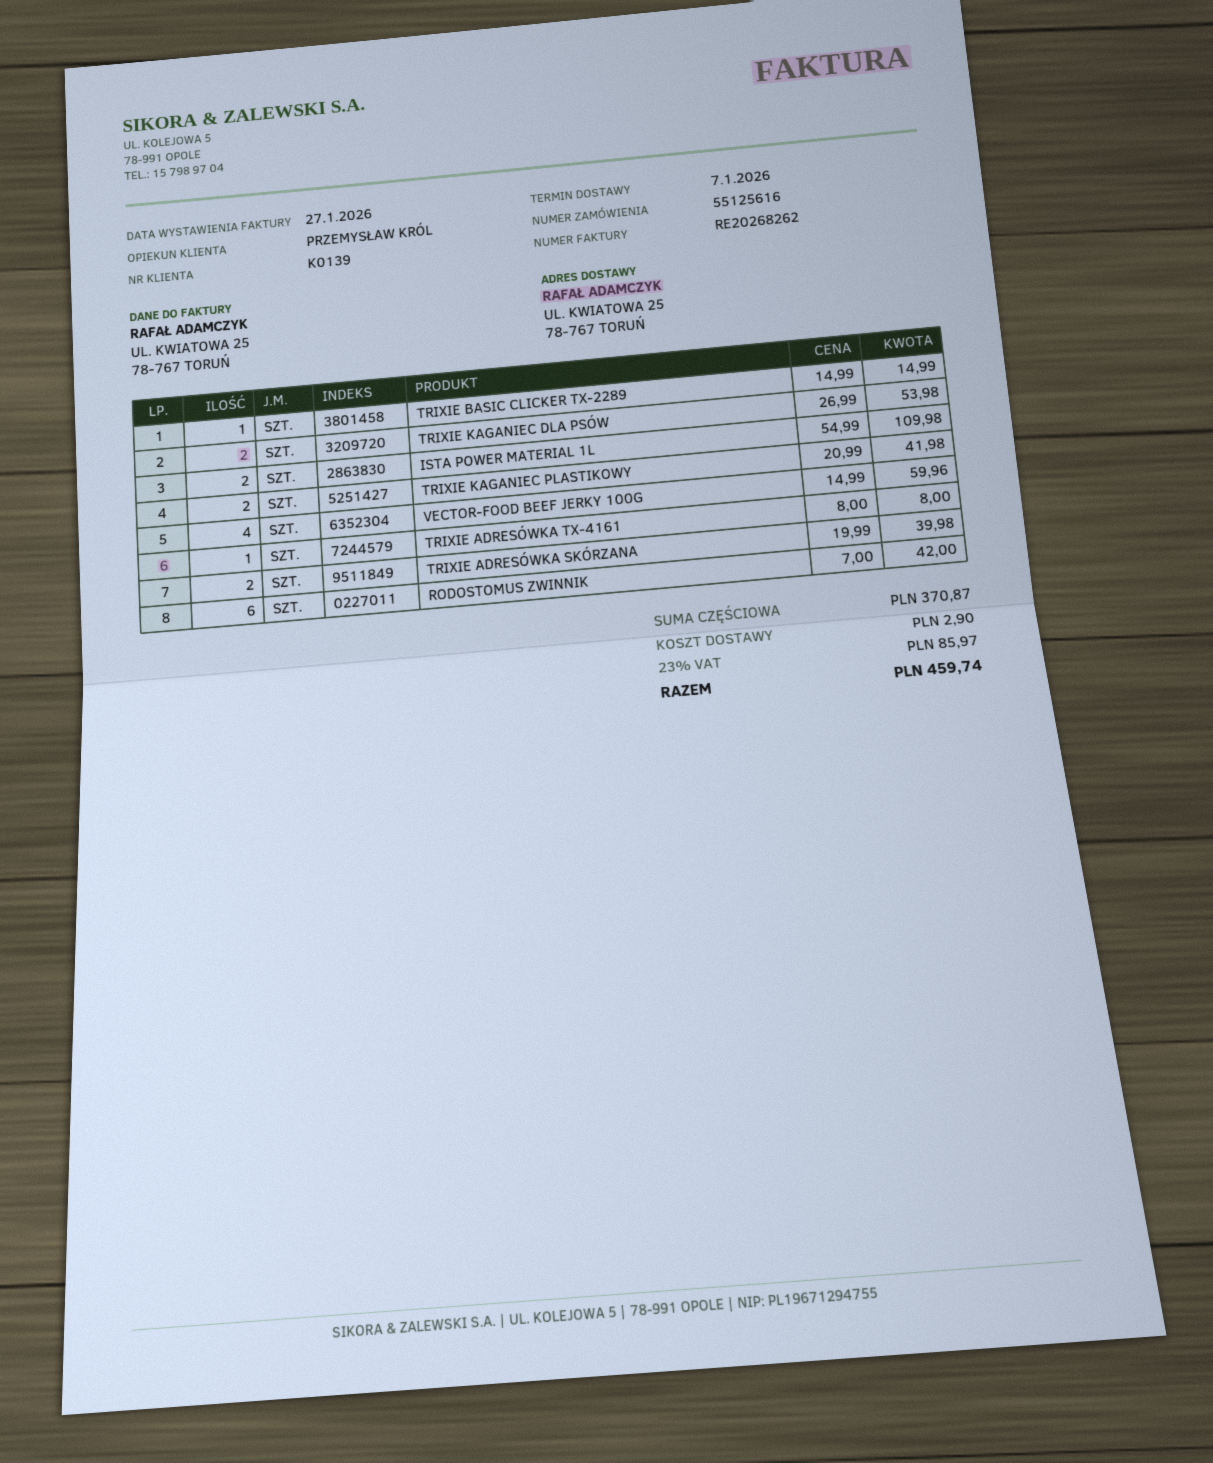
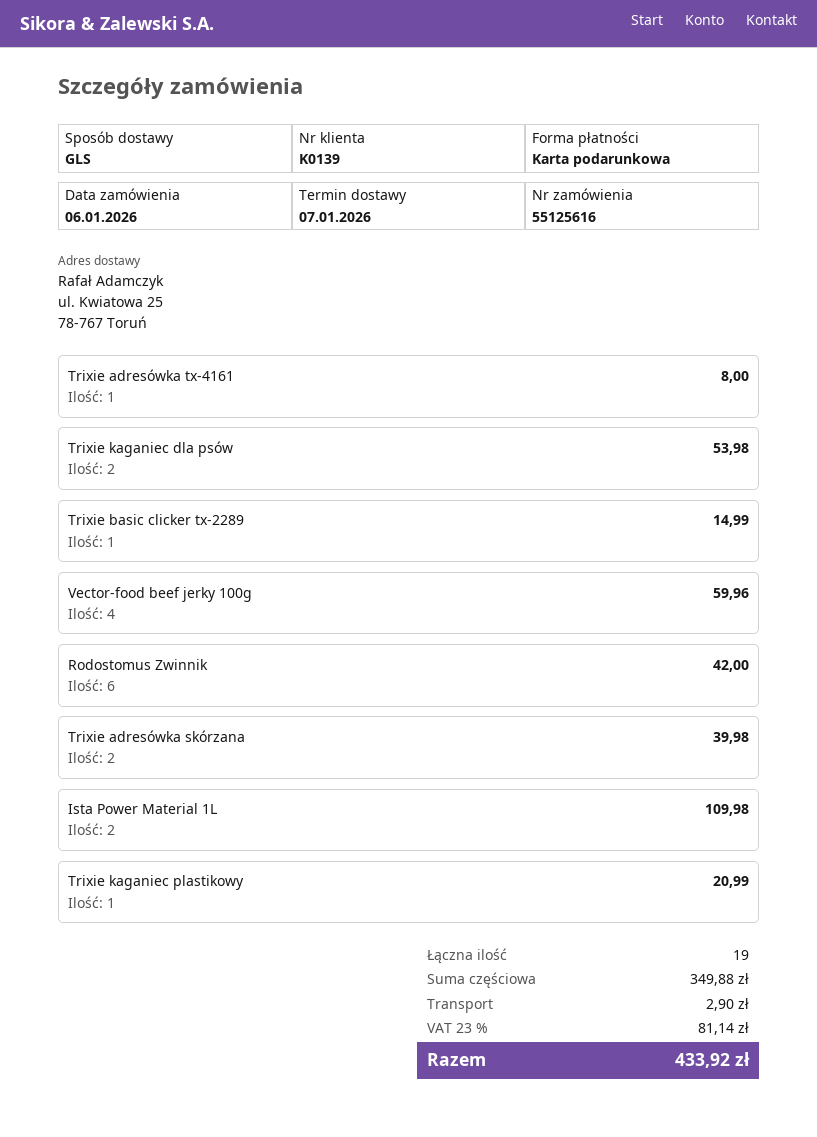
TRIXIE KAGANIEC PLASTIKOWY: 2 for 41.98 -> 1 for 20.99
subtotal: 370.87 -> 349.88
tax: 23% = 85.97 -> 23% = 81.14
total: 459.74 -> 433.92

